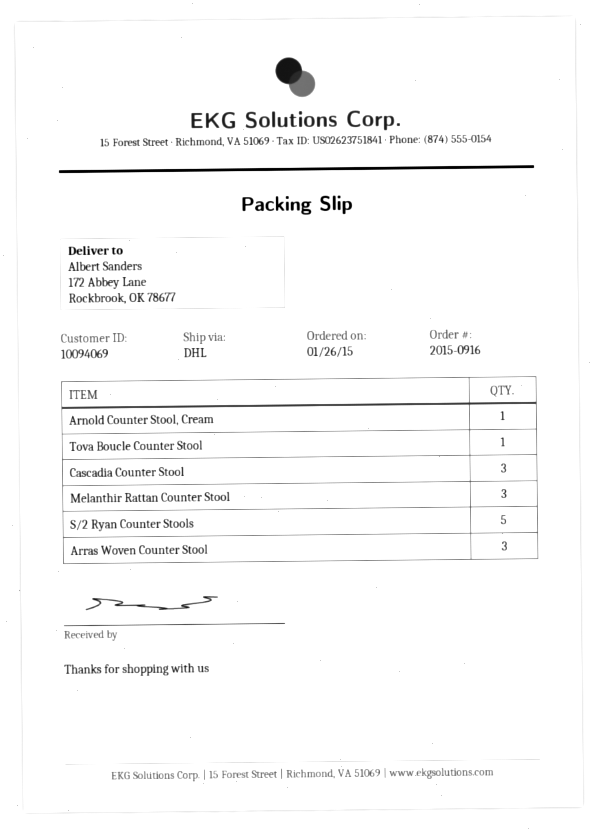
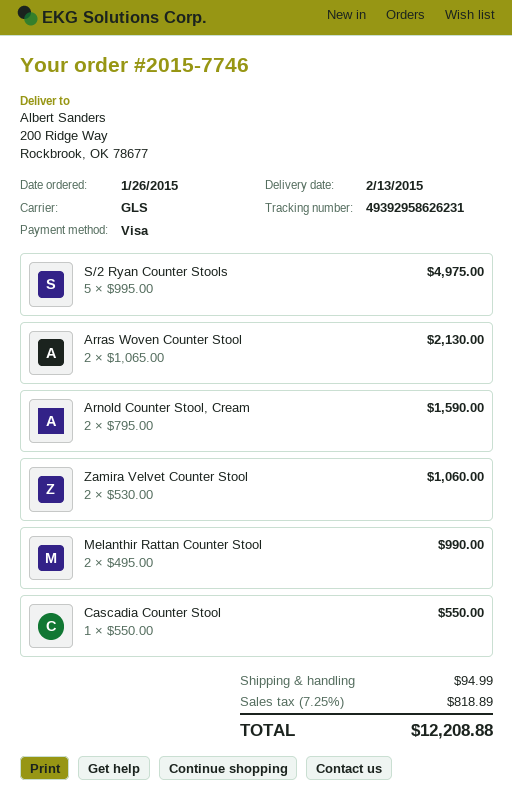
order number: 2015-0916 -> 2015-7746
shipping method: DHL -> GLS
ship to: 172 Abbey Lane, Rockbrook, OK 78677 -> 200 Ridge Way, Rockbrook, OK 78677
Arnold Counter Stool, Cream: 1 -> 2
Tova Boucle Counter Stool: 1 -> none
Cascadia Counter Stool: 3 -> 1
Melanthir Rattan Counter Stool: 3 -> 2
Arras Woven Counter Stool: 3 -> 2
Zamira Velvet Counter Stool: none -> 2

